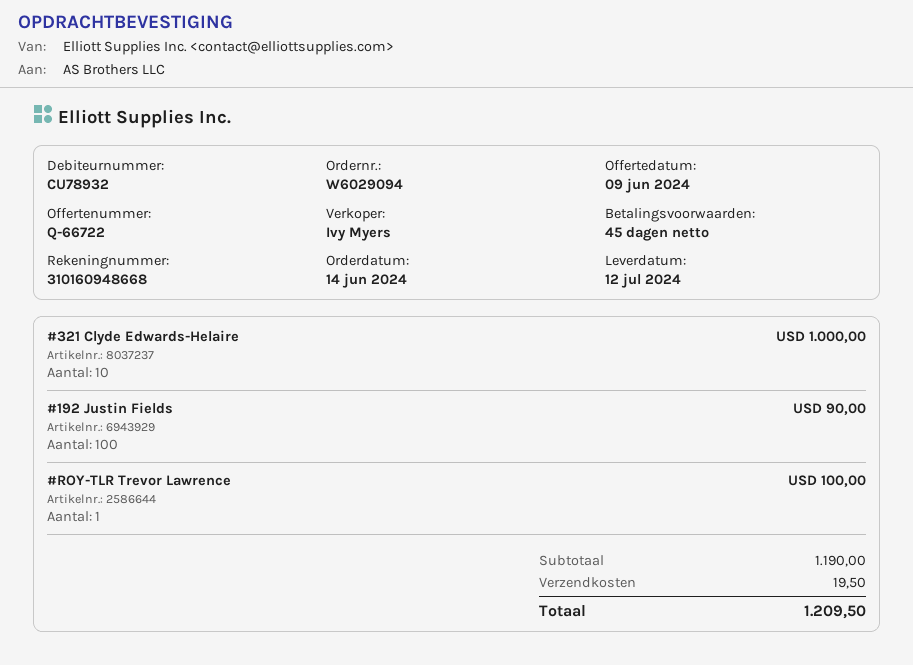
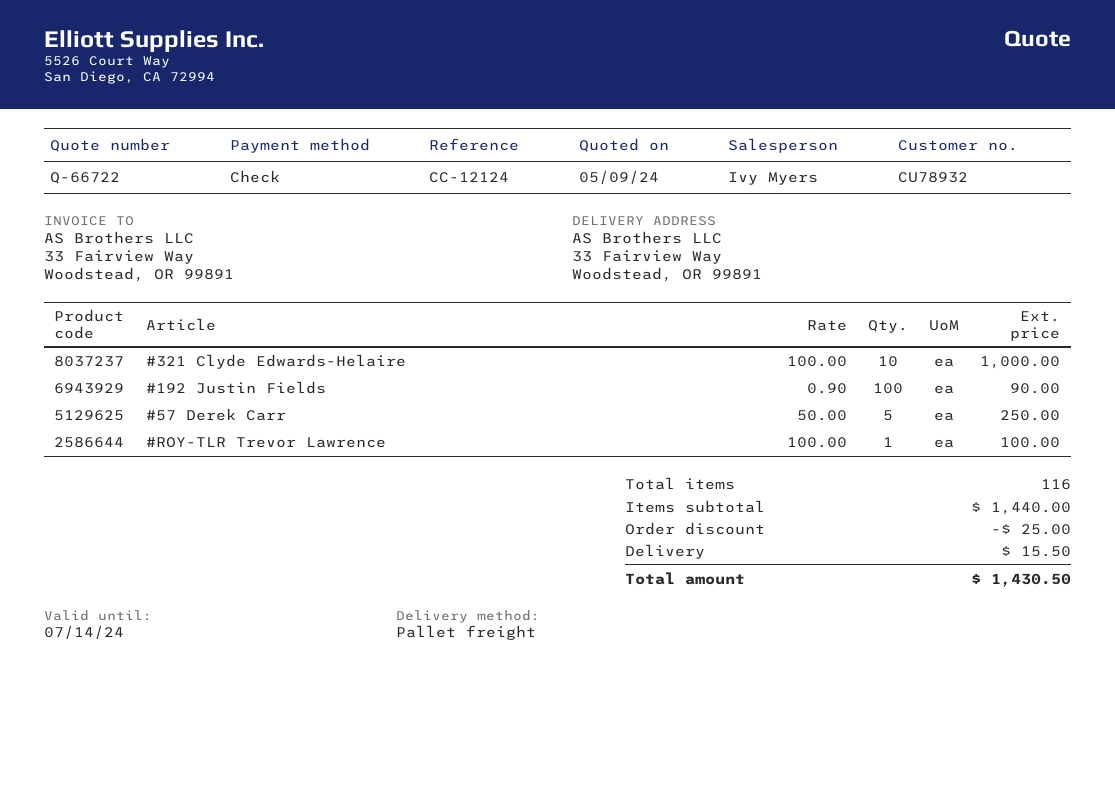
quote date: 2024-06-09 -> 2024-05-09
#57 Derek Carr: none -> 5 for 250.00
subtotal: 1190.00 -> 1440.00
discount: none -> 25.00
shipping: 19.50 -> 15.50
total: 1209.50 -> 1430.50

